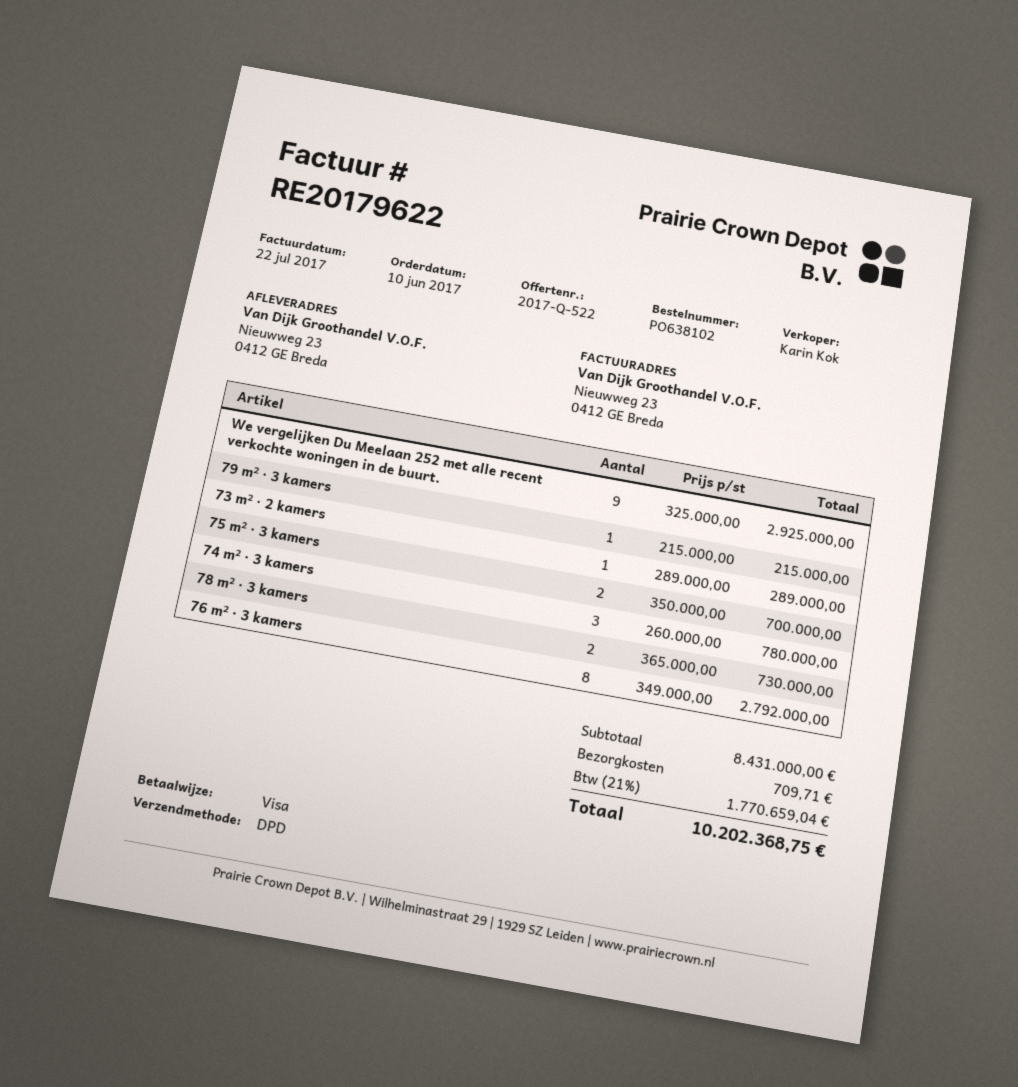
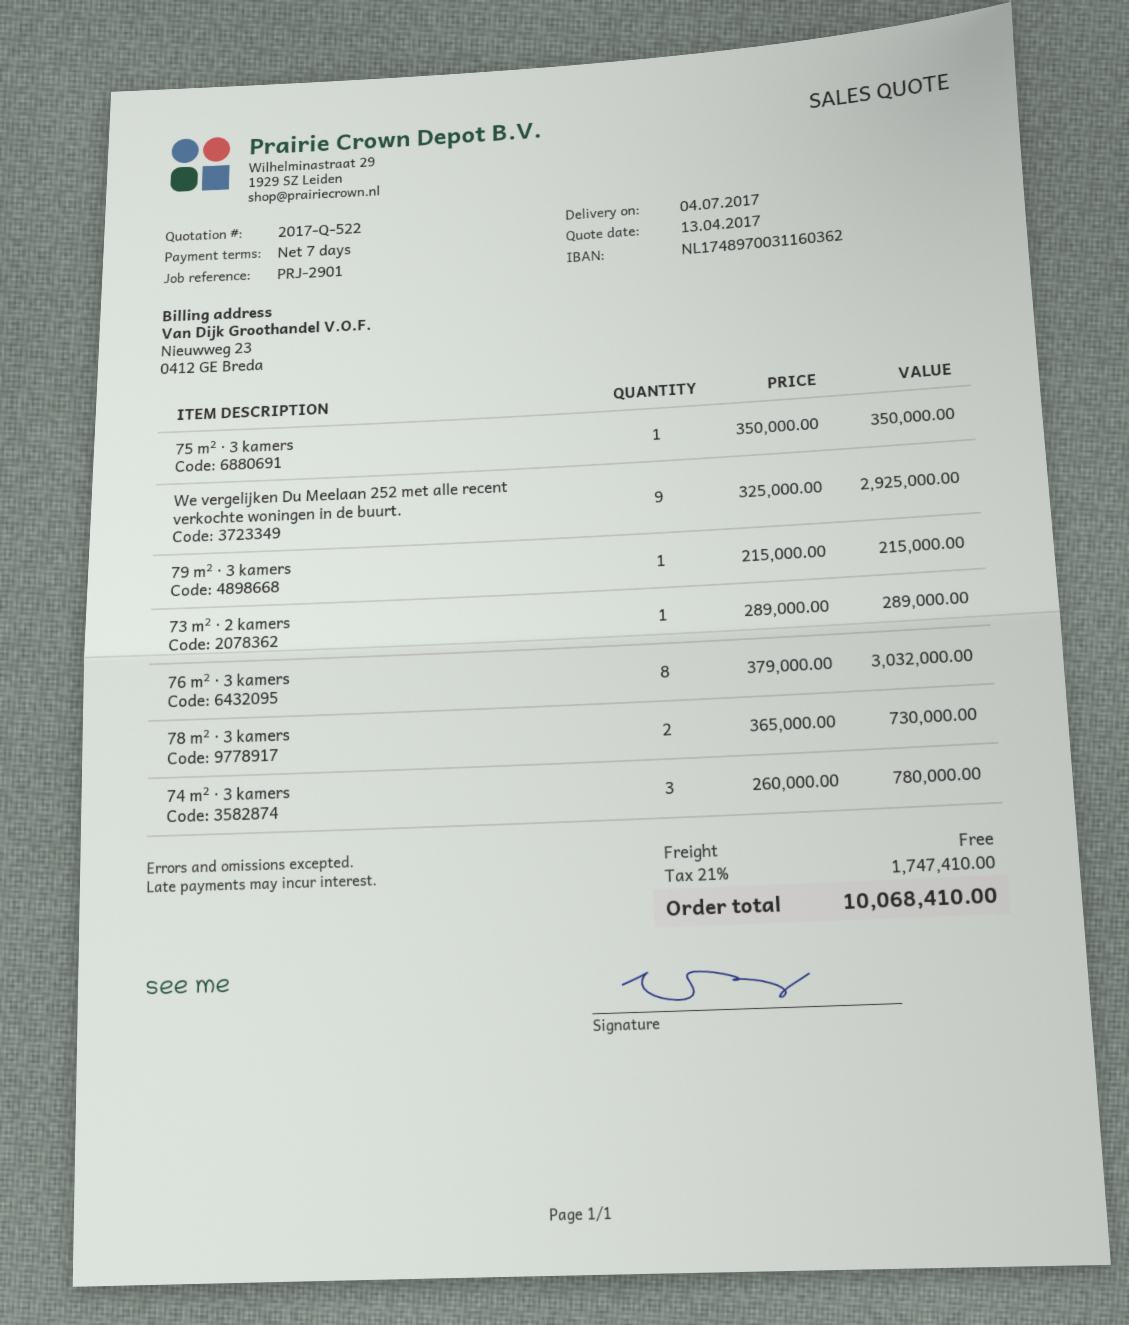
75 m² · 3 kamers: 2 x 350000.00 = 700000.00 -> 1 x 350000.00 = 350000.00
76 m² · 3 kamers: 8 x 349000.00 = 2792000.00 -> 8 x 379000.00 = 3032000.00
shipping: 709.71 -> 0.00
tax: 21% = 1770659.04 -> 21% = 1747410.00
total: 10202368.75 -> 10068410.00

